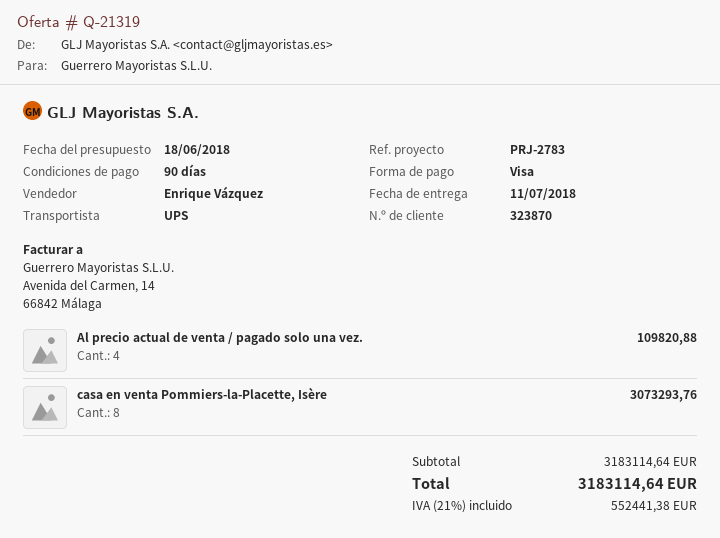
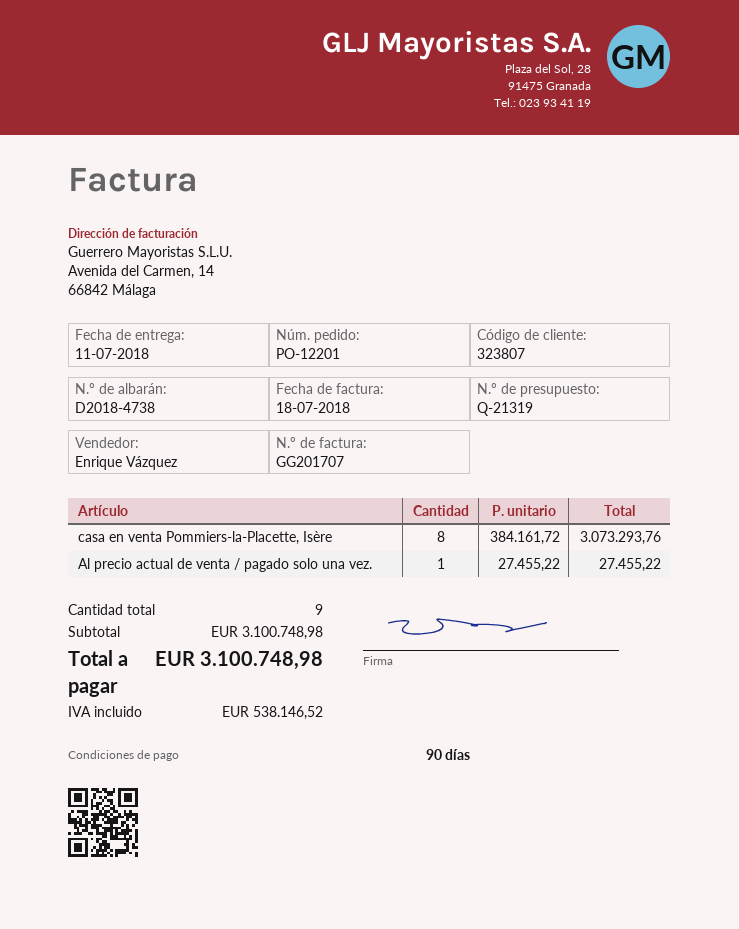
customer number: 323870 -> 323807
Al precio actual de venta / pagado solo una vez.: 4 for 109820.88 -> 1 for 27455.22
subtotal: 3183114.64 -> 3100748.98
tax: 552441.38 -> 538146.52
total: 3183114.64 -> 3100748.98

